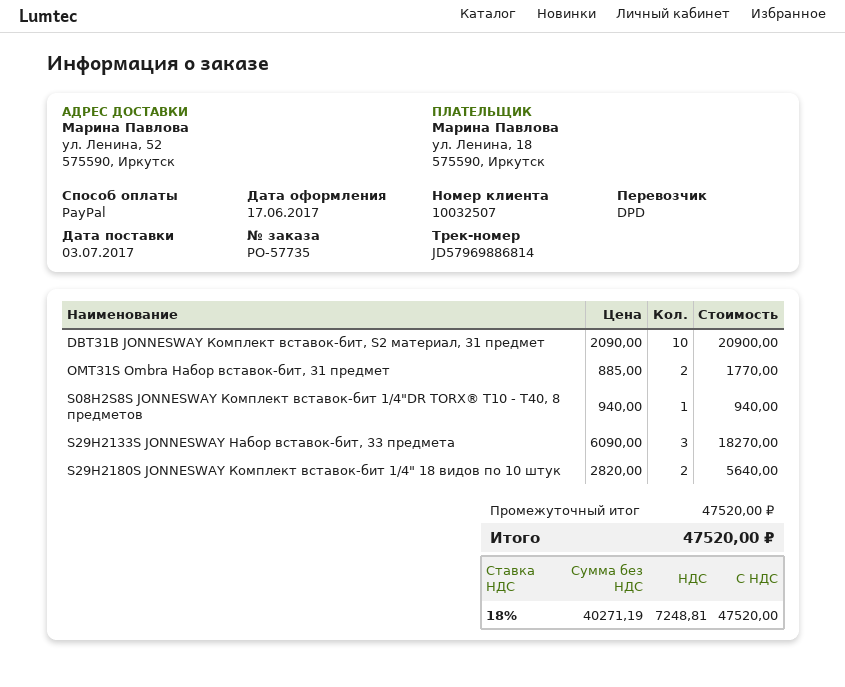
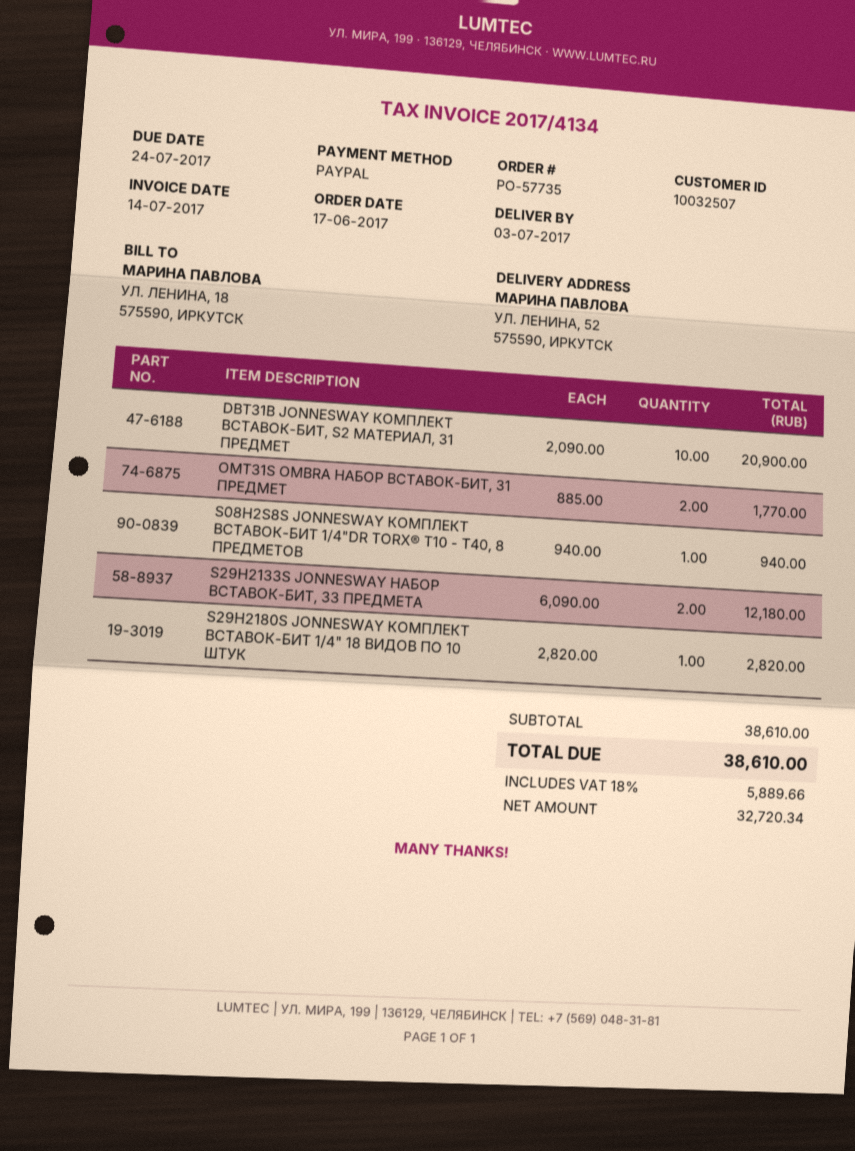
S29H2133S JONNESWAY Набор вставок-бит, 33 предмета: 3 x 6090.00 = 18270.00 -> 2 x 6090.00 = 12180.00
S29H2180S JONNESWAY Комплект вставок-бит 1/4" 18 видов по 10 штук: 2 x 2820.00 = 5640.00 -> 1 x 2820.00 = 2820.00
subtotal: 47520.00 -> 38610.00
net: 40271.19 -> 32720.34
tax: 18% = 7248.81 -> 18% = 5889.66
total: 47520.00 -> 38610.00

